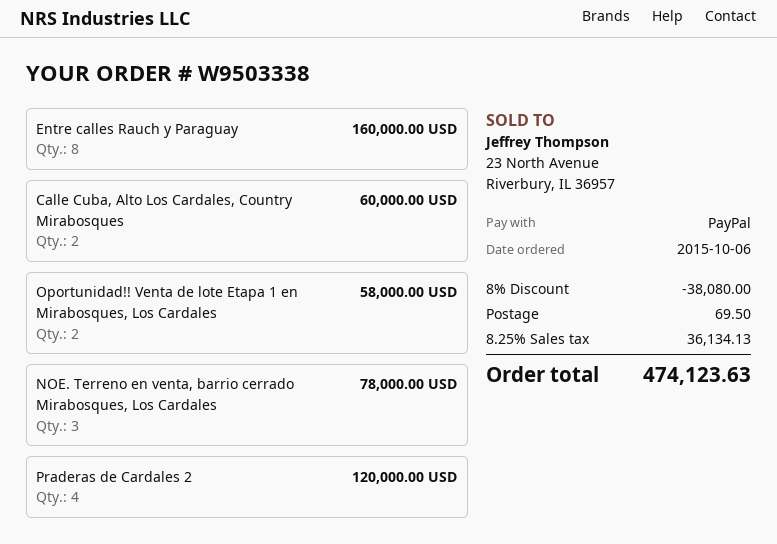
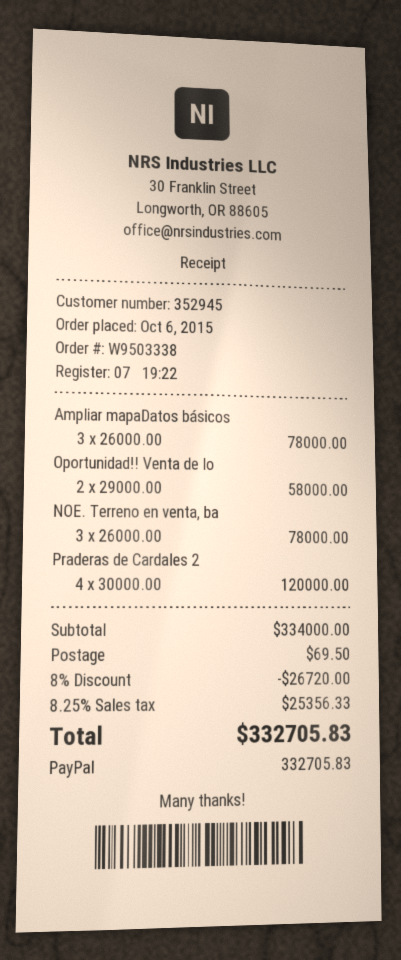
Entre calles Rauch y Paraguay: 8 for 160000.00 -> none
Calle Cuba, Alto Los Cardales, Country Mirabosques: 2 for 60000.00 -> none
Ampliar mapaDatos básicos: none -> 3 for 78000.00
discount: 8% = 38080.00 -> 8% = 26720.00
tax: 8.25% = 36134.13 -> 8.25% = 25356.33
total: 474123.63 -> 332705.83

